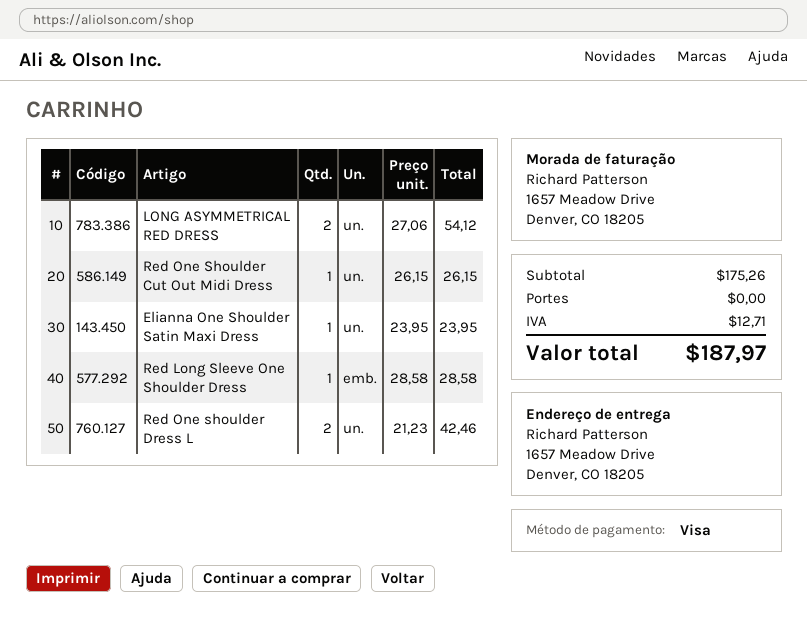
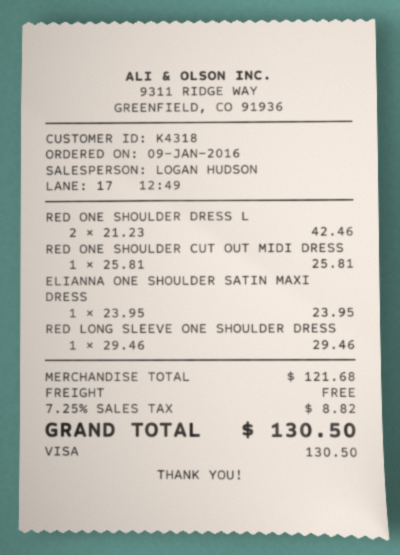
LONG ASYMMETRICAL RED DRESS: 2 x 27.06 = 54.12 -> none
Red One Shoulder Cut Out Midi Dress: 1 x 26.15 = 26.15 -> 1 x 25.81 = 25.81
Red Long Sleeve One Shoulder Dress: 1 x 28.58 = 28.58 -> 1 x 29.46 = 29.46
subtotal: 175.26 -> 121.68
tax: 12.71 -> 8.82
total: 187.97 -> 130.50

